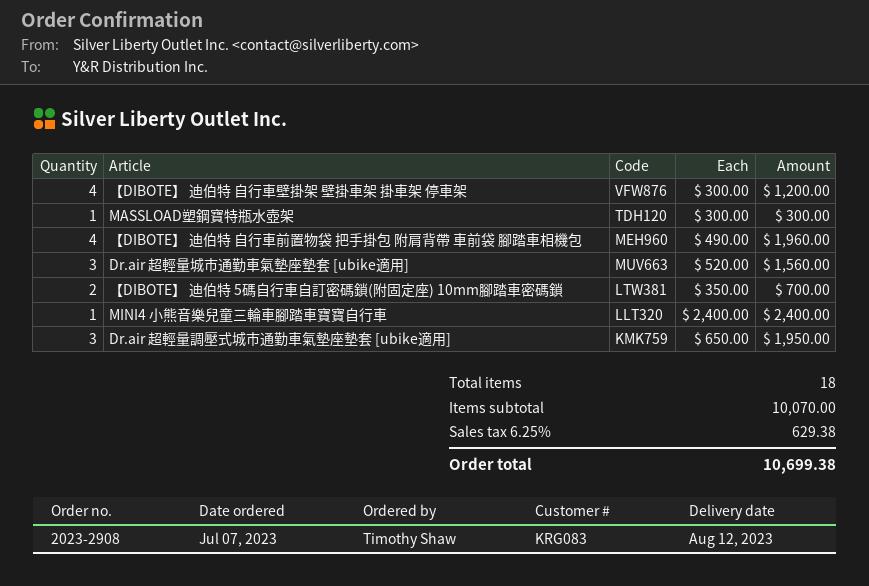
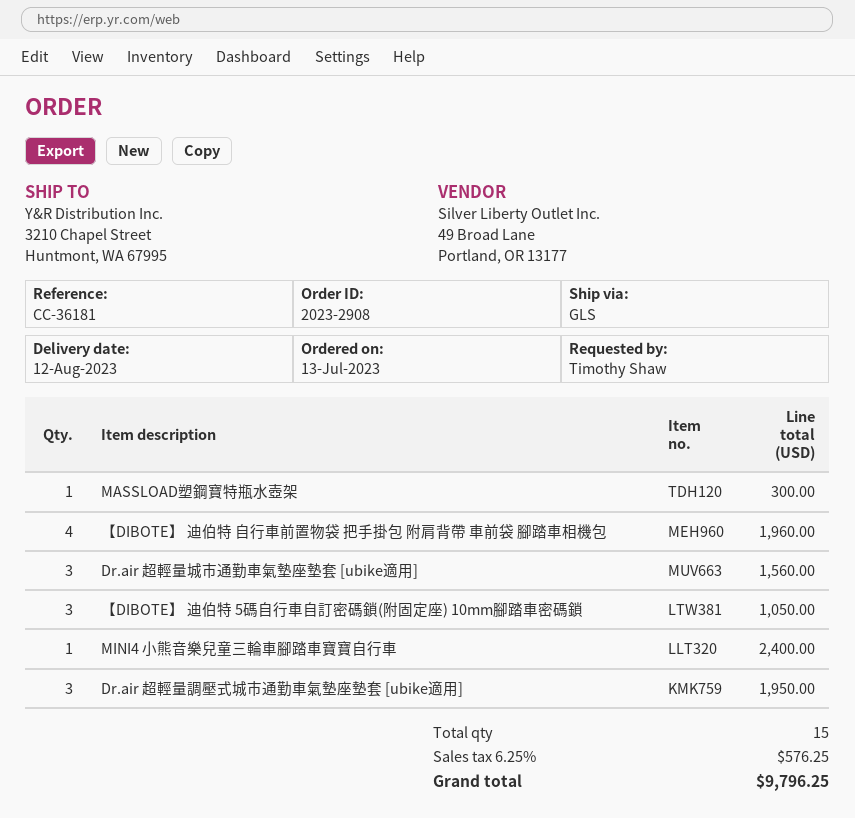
order date: 2023-07-07 -> 2023-07-13
【DIBOTE】 迪伯特 自行車壁掛架 壁掛車架 掛車架 停車架: 4 for 1200.00 -> none
【DIBOTE】 迪伯特 5碼自行車自訂密碼鎖(附固定座) 10mm腳踏車密碼鎖: 2 for 700.00 -> 3 for 1050.00
total quantity: 18 -> 15
tax: 6.25% = 629.38 -> 6.25% = 576.25
total: 10699.38 -> 9796.25

